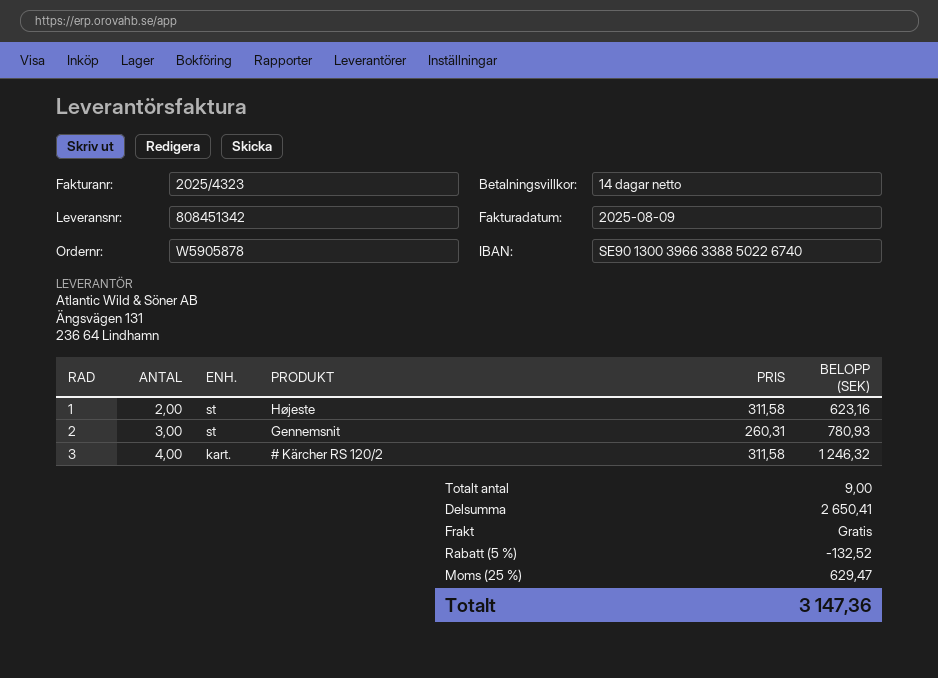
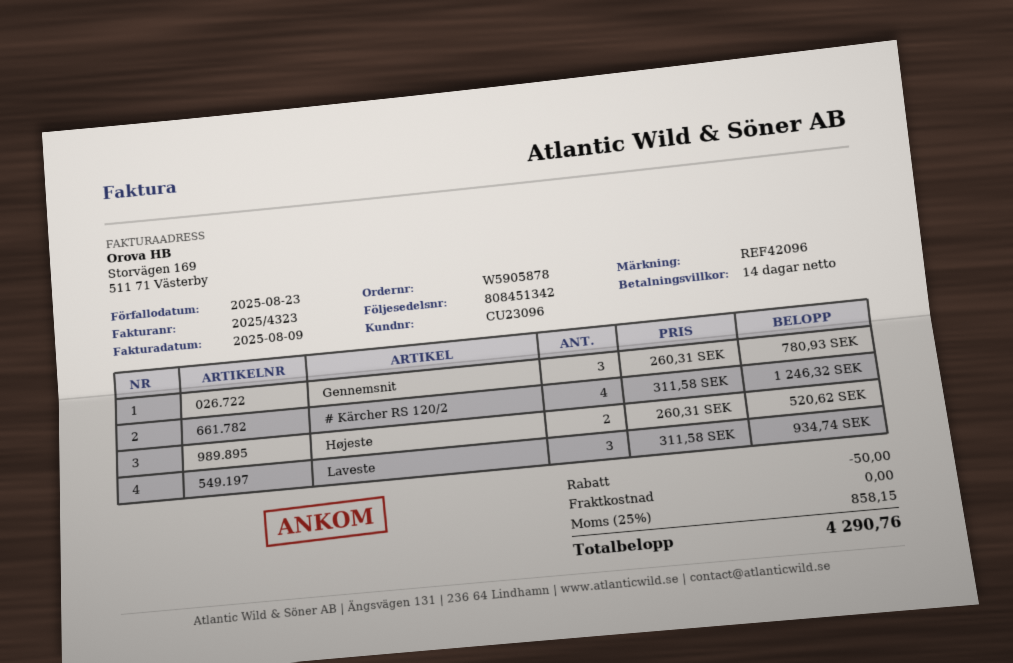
Højeste: 2 x 311.58 = 623.16 -> 2 x 260.31 = 520.62
Laveste: none -> 3 x 311.58 = 934.74
discount: 132.52 -> 50.00
tax: 25% = 629.47 -> 25% = 858.15
total: 3147.36 -> 4290.76

